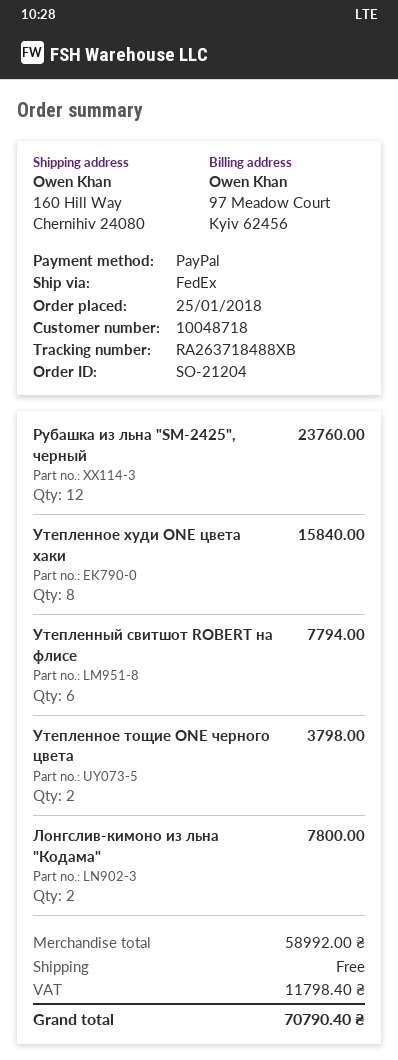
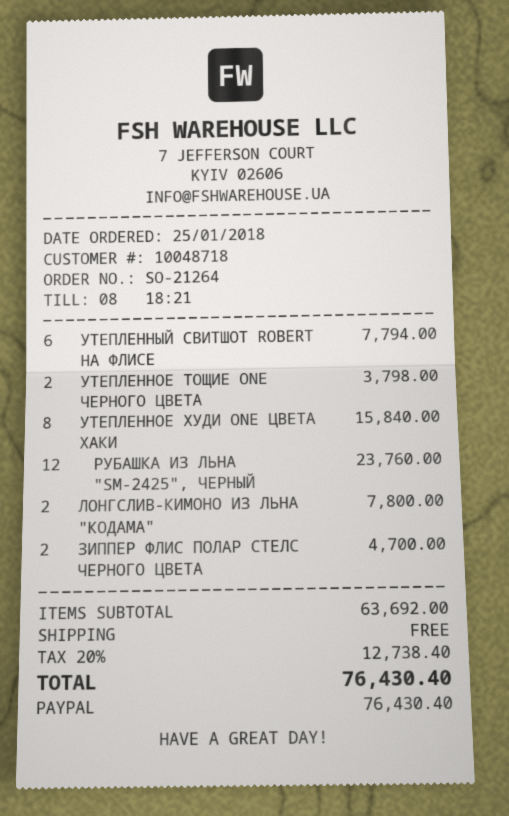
order number: SO-21204 -> SO-21264
ЗИППЕР ФЛИС ПОЛАР СТЕЛС ЧЕРНОГО ЦВЕТА: none -> 2 for 4700.00
subtotal: 58992.00 -> 63692.00
tax: 11798.40 -> 12738.40
total: 70790.40 -> 76430.40

